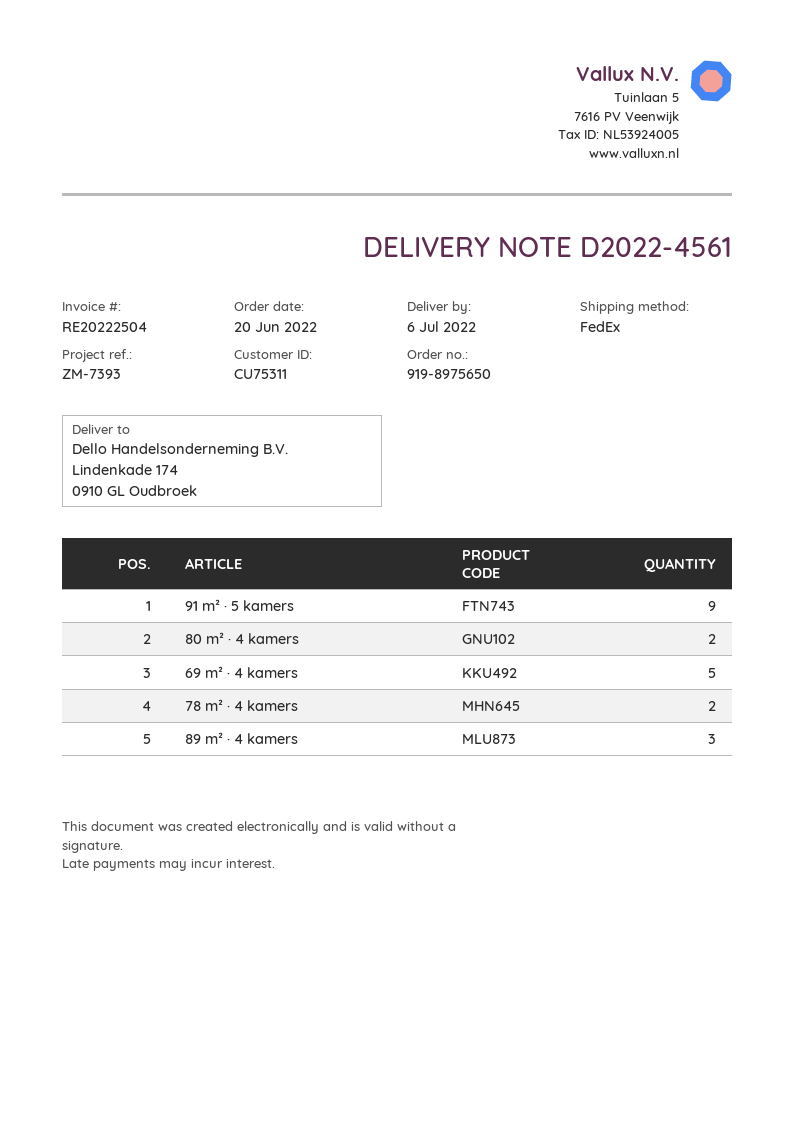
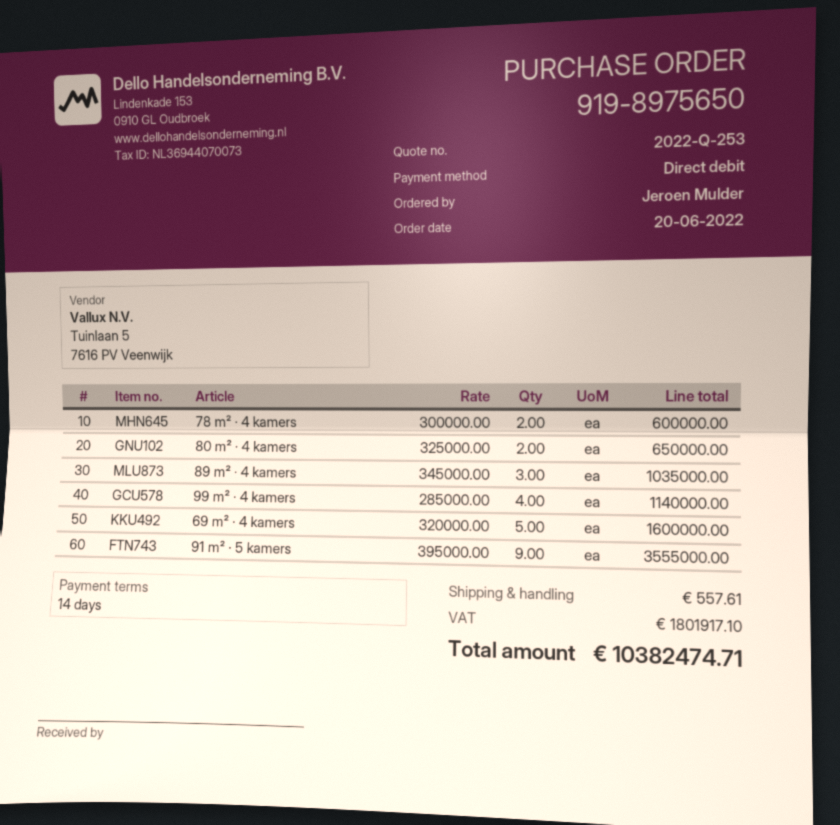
99 m² · 4 kamers: none -> 4

